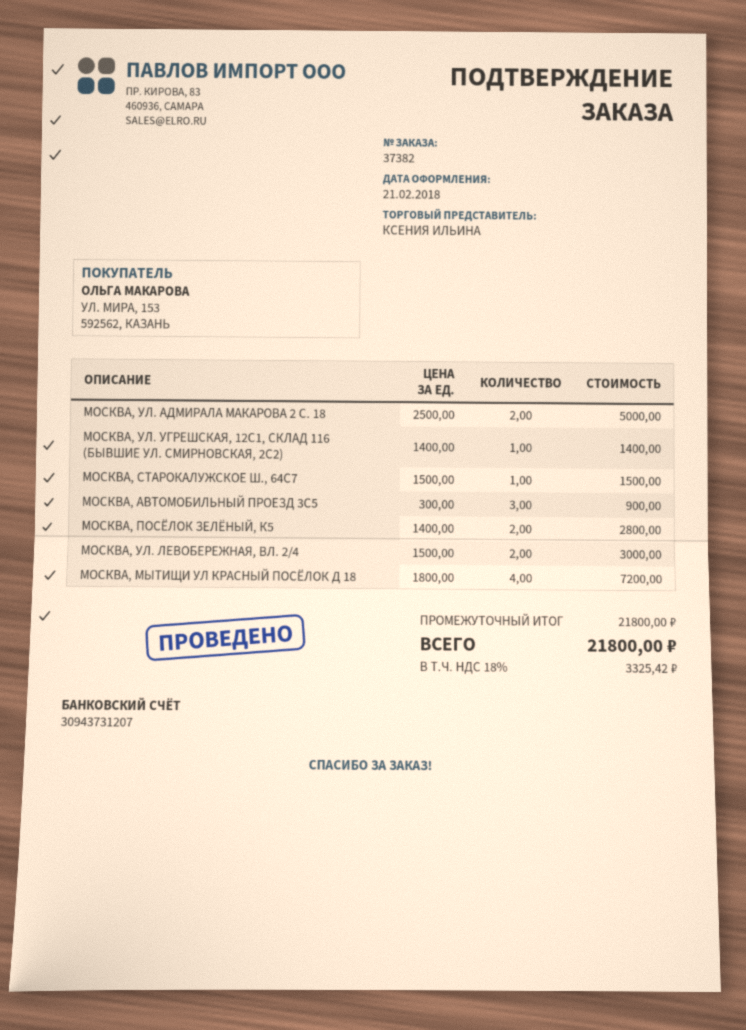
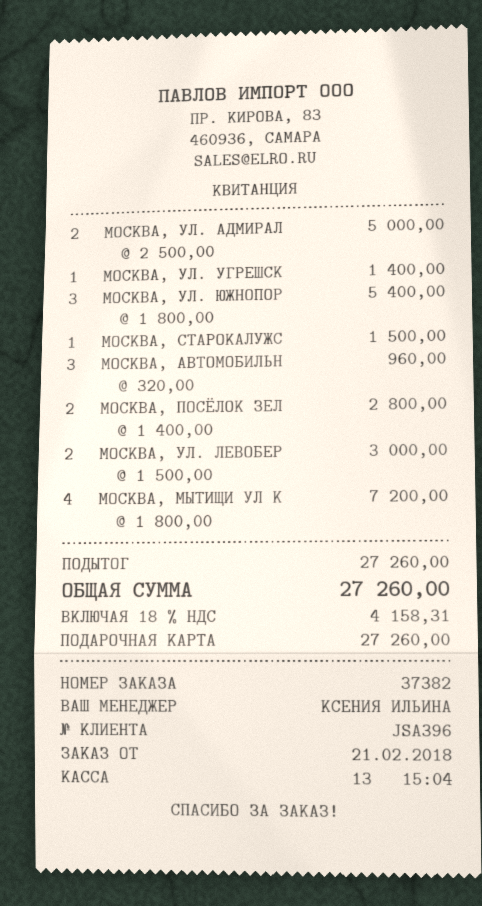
МОСКВА, АВТОМОБИЛЬНЫЙ ПРОЕЗД 3С5: 3 x 300.00 = 900.00 -> 3 x 320.00 = 960.00
МОСКВА, УЛ. ЮЖНОПОР: none -> 3 x 1800.00 = 5400.00
subtotal: 21800.00 -> 27260.00
tax: 18% = 3325.42 -> 18% = 4158.31
total: 21800.00 -> 27260.00

